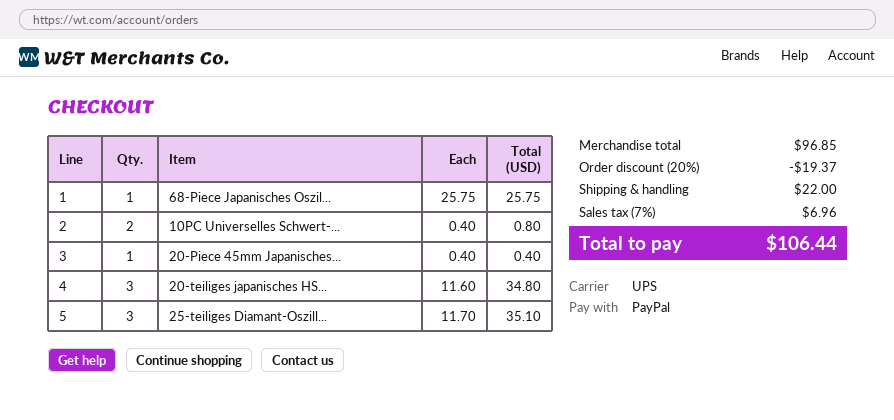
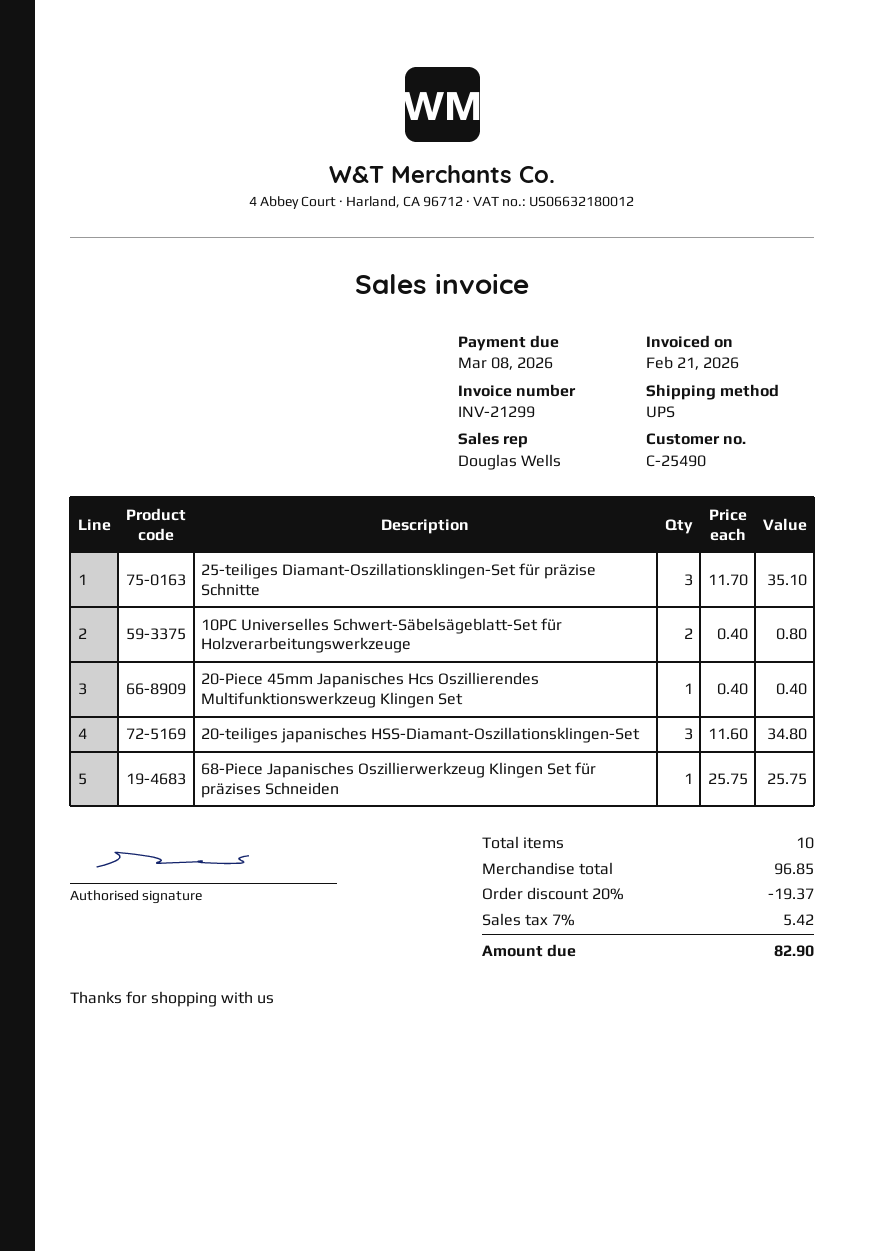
shipping: 22.00 -> none
tax: 7% = 6.96 -> 7% = 5.42
total: 106.44 -> 82.90

